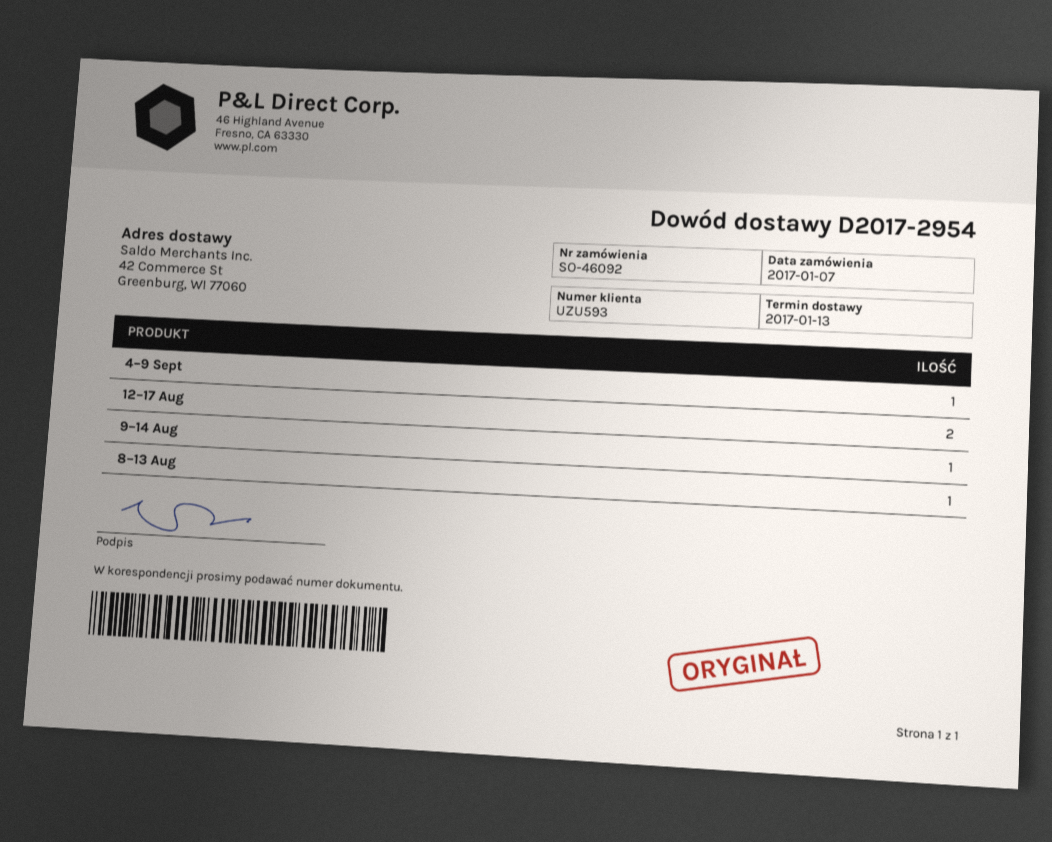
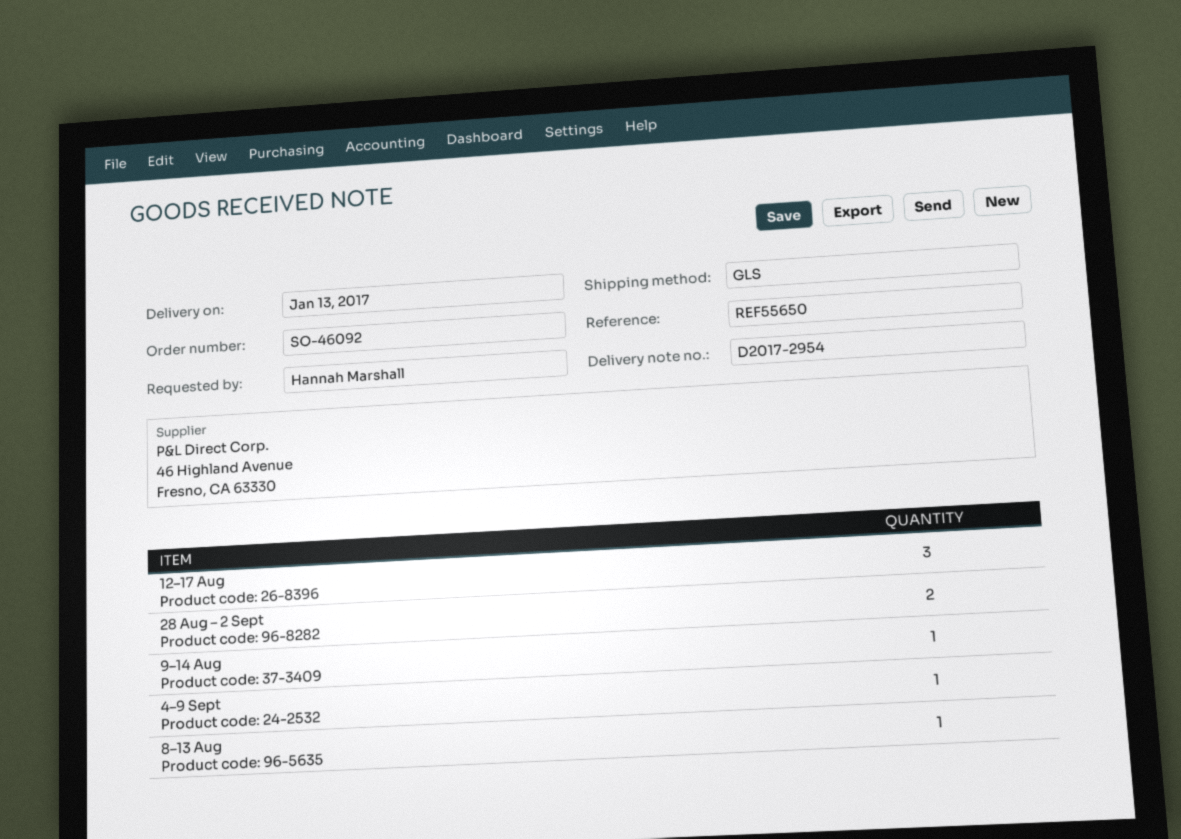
12–17 Aug: 2 -> 3
28 Aug – 2 Sept: none -> 2

